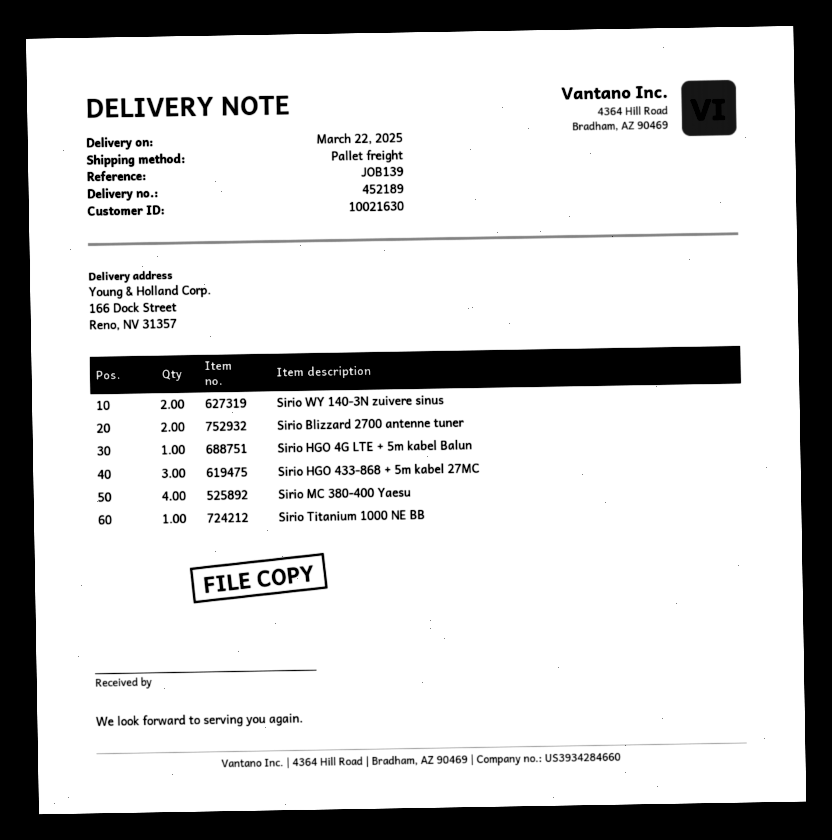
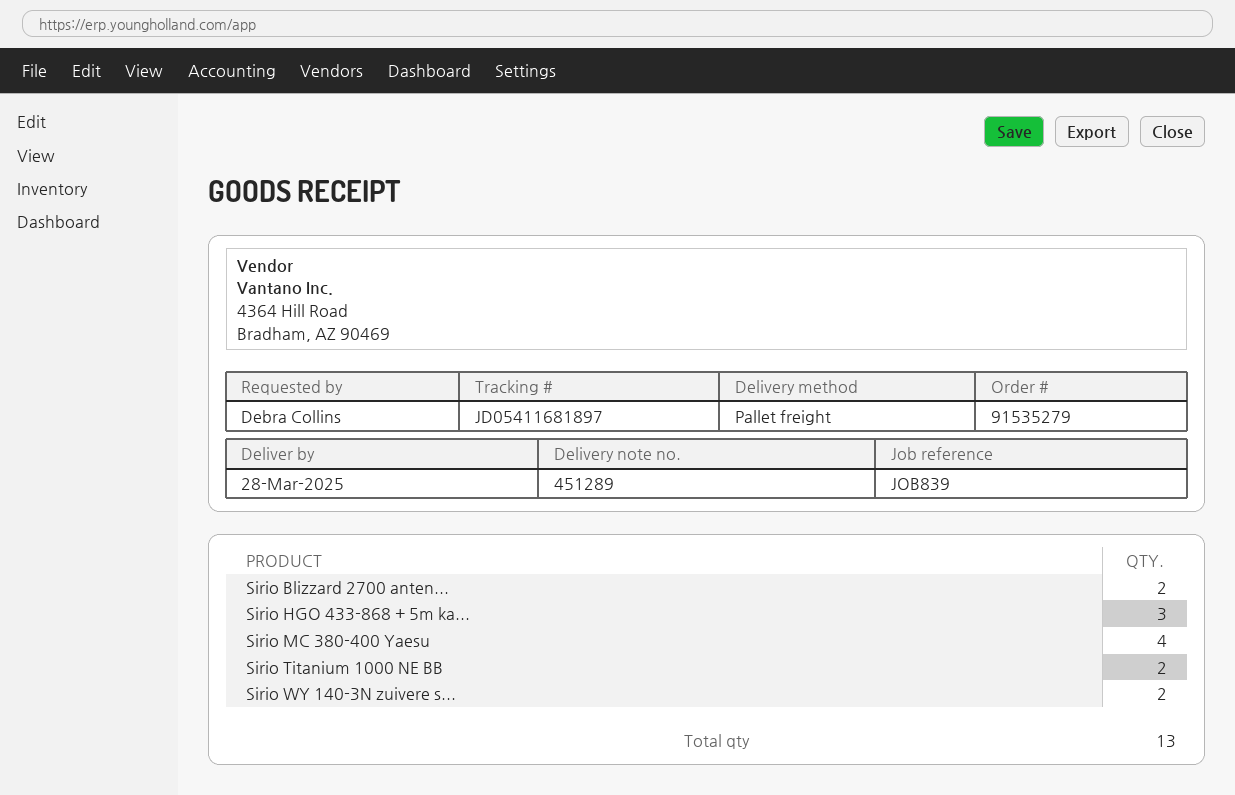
delivery note number: 452189 -> 451289
delivery date: 2025-03-22 -> 2025-03-28
reference: JOB139 -> JOB839
Sirio HGO 4G LTE + 5m kabel Balun: 1 -> none
Sirio Titanium 1000 NE BB: 1 -> 2

